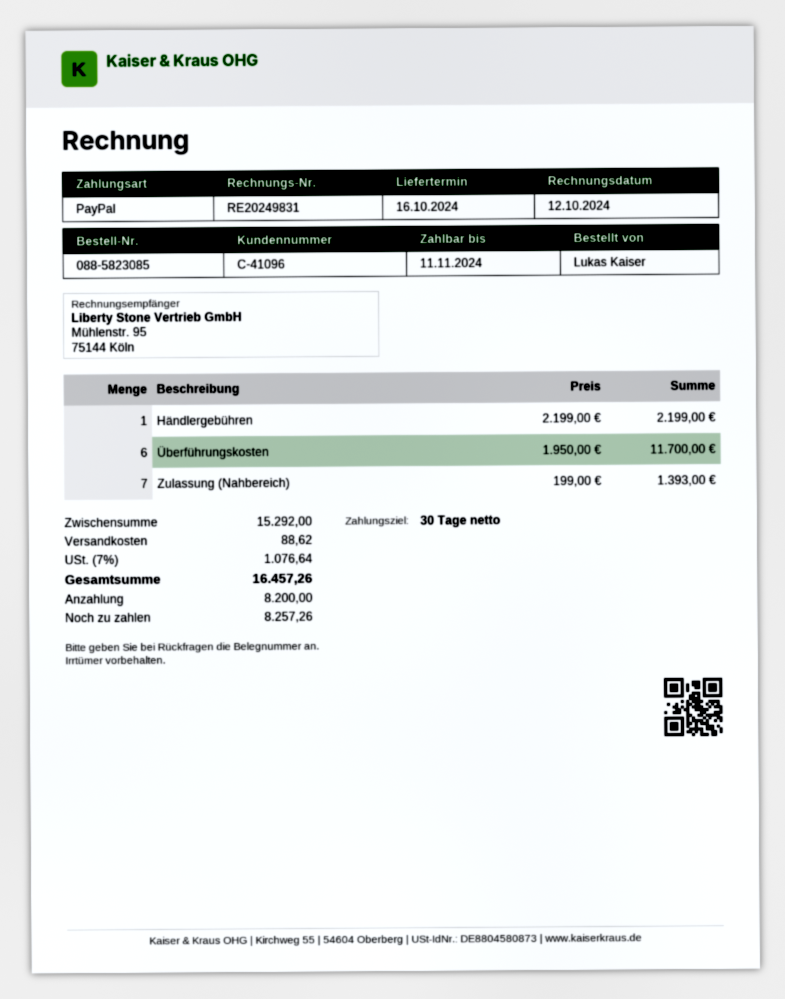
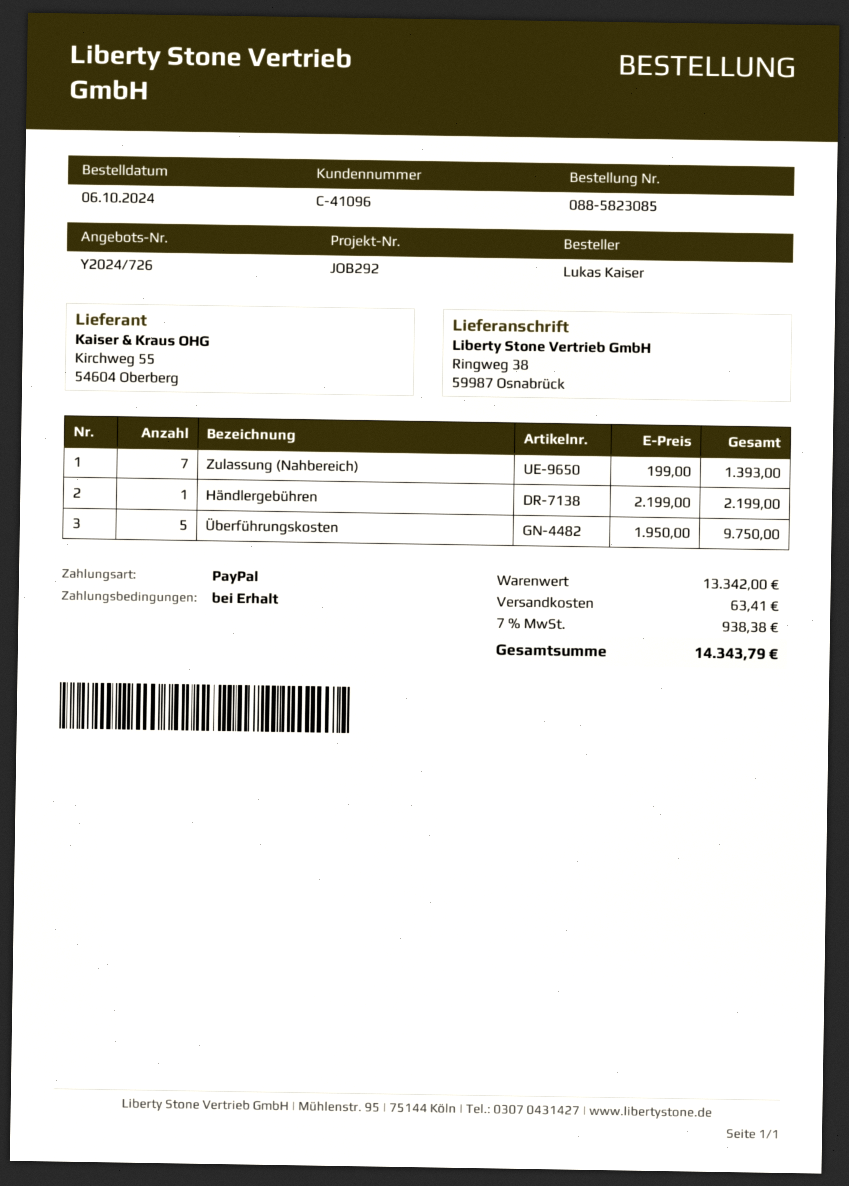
payment terms: 30 days -> on receipt
Überführungskosten: 6 x 1950.00 = 11700.00 -> 5 x 1950.00 = 9750.00
subtotal: 15292.00 -> 13342.00
shipping: 88.62 -> 63.41
tax: 7% = 1076.64 -> 7% = 938.38
total: 16457.26 -> 14343.79

